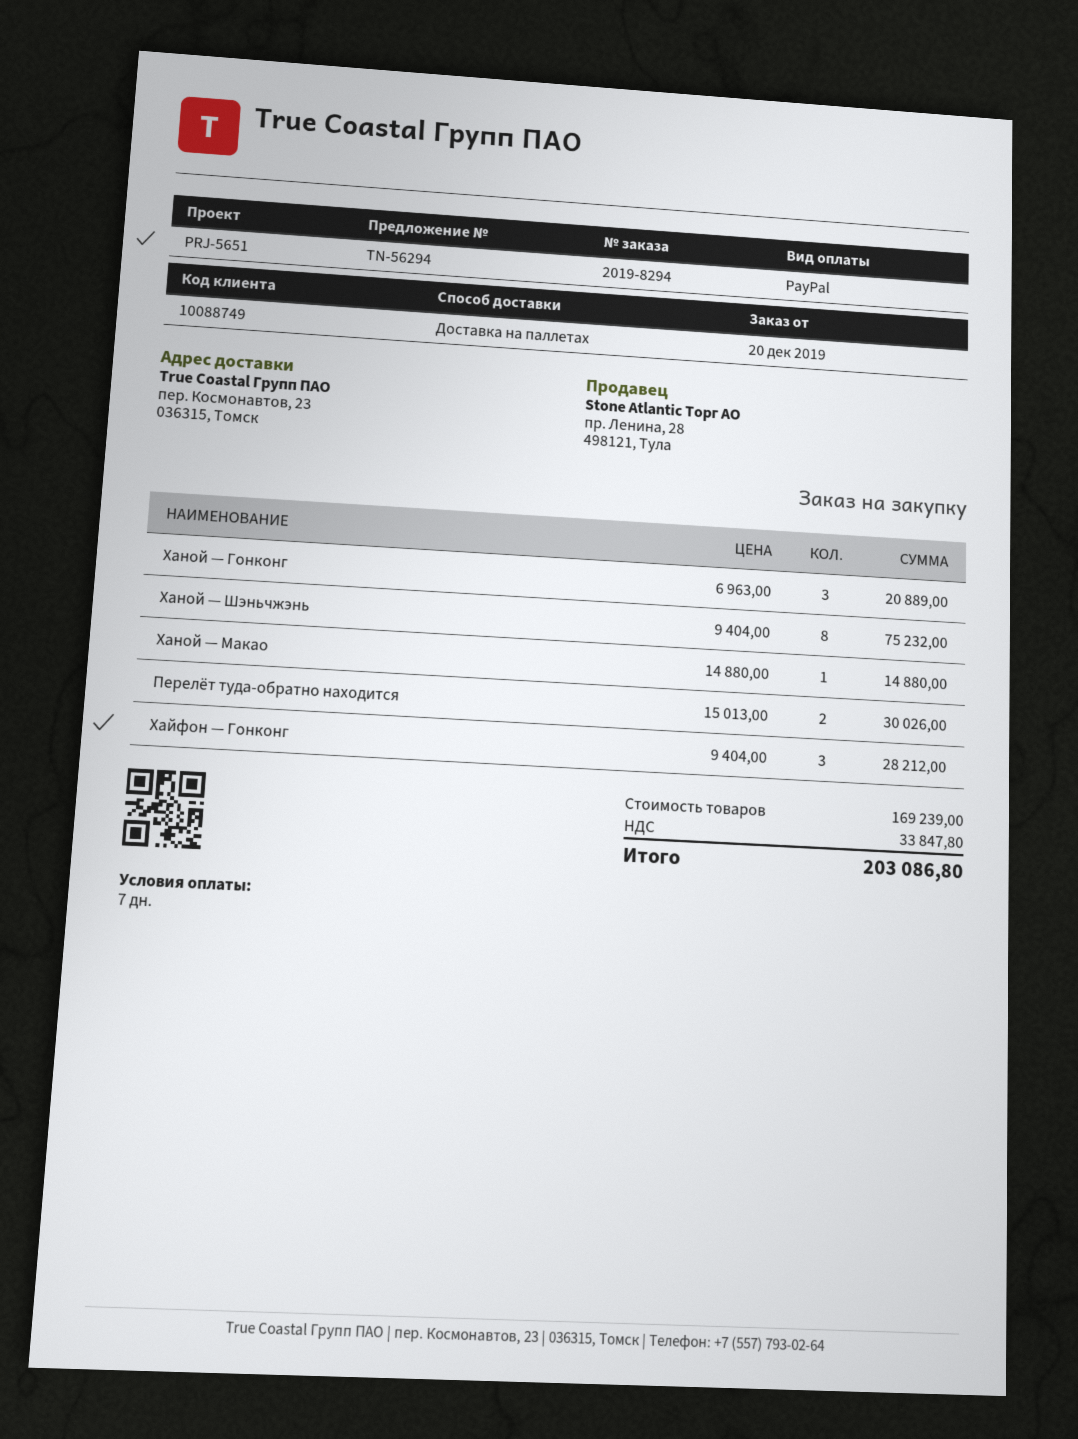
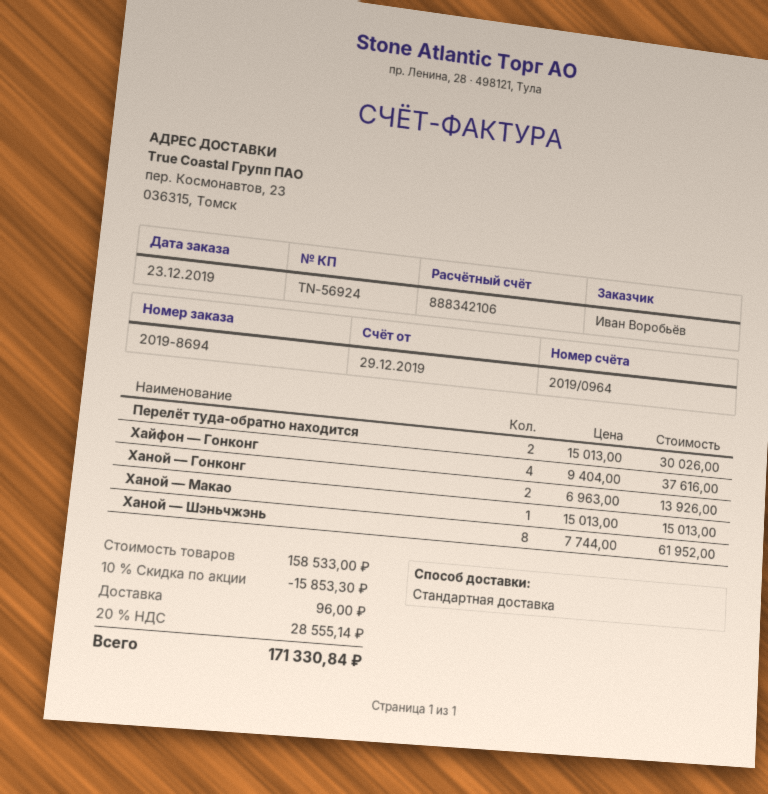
quote number: TN-56294 -> TN-56924
order number: 2019-8294 -> 2019-8694
order date: 2019-12-20 -> 2019-12-23
shipping method: pallet freight -> standard
Ханой — Гонконг: 3 x 6963.00 = 20889.00 -> 2 x 6963.00 = 13926.00
Ханой — Шэньчжэнь: 8 x 9404.00 = 75232.00 -> 8 x 7744.00 = 61952.00
Ханой — Макао: 1 x 14880.00 = 14880.00 -> 1 x 15013.00 = 15013.00
Хайфон — Гонконг: 3 x 9404.00 = 28212.00 -> 4 x 9404.00 = 37616.00
subtotal: 169239.00 -> 158533.00
discount: none -> 10% = 15853.30
shipping: none -> 96.00
tax: 33847.80 -> 28555.14
total: 203086.80 -> 171330.84

